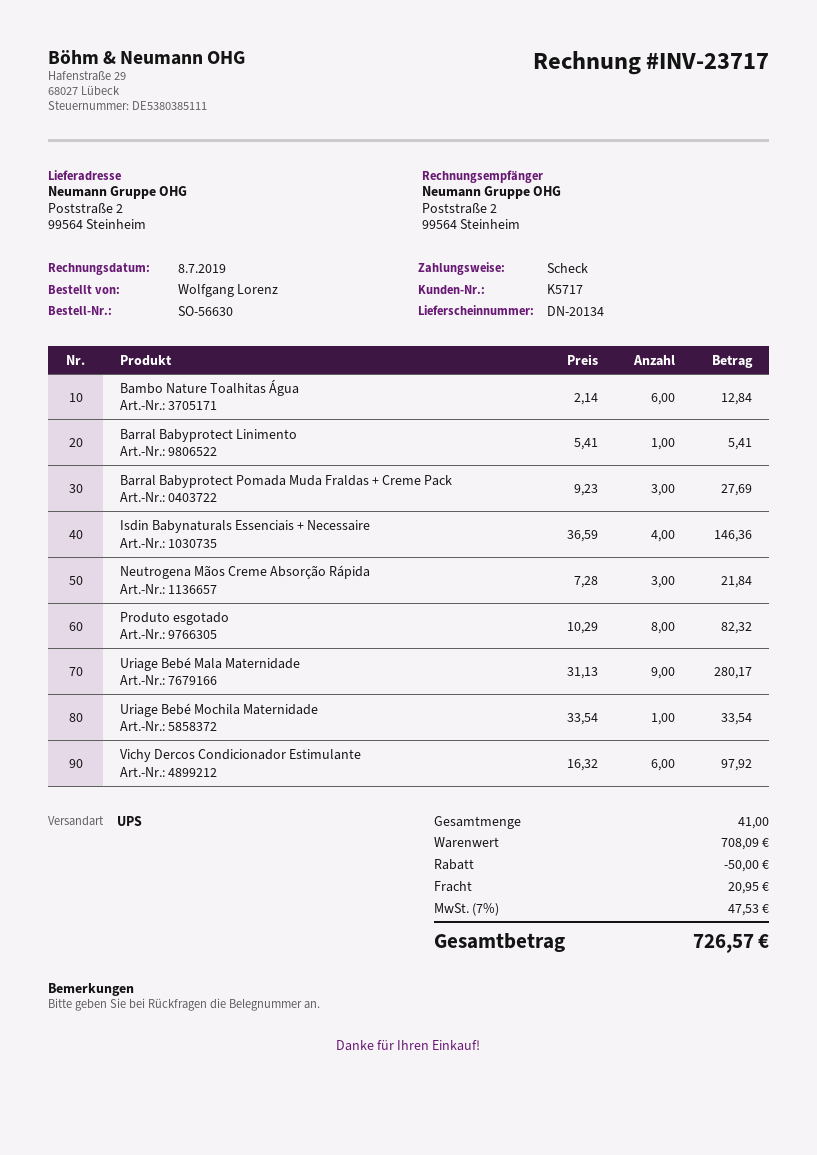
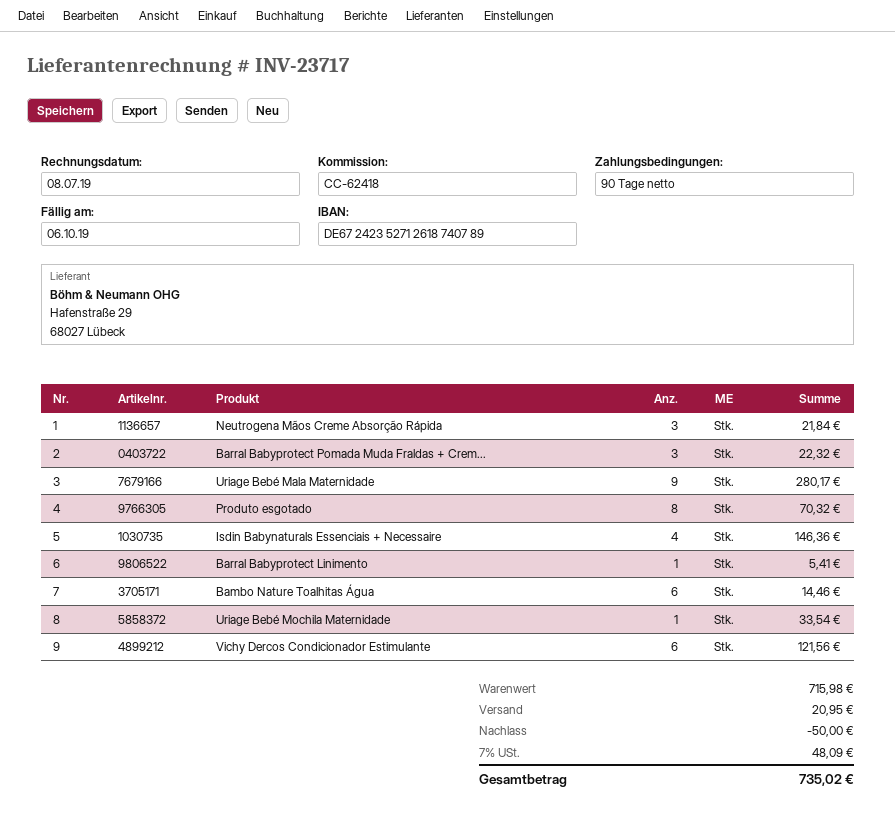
Bambo Nature Toalhitas Água: 6 for 12.84 -> 6 for 14.46
Barral Babyprotect Pomada Muda Fraldas + Creme Pack: 3 for 27.69 -> 3 for 22.32
Produto esgotado: 8 for 82.32 -> 8 for 70.32
Vichy Dercos Condicionador Estimulante: 6 for 97.92 -> 6 for 121.56
subtotal: 708.09 -> 715.98
tax: 7% = 47.53 -> 7% = 48.09
total: 726.57 -> 735.02

